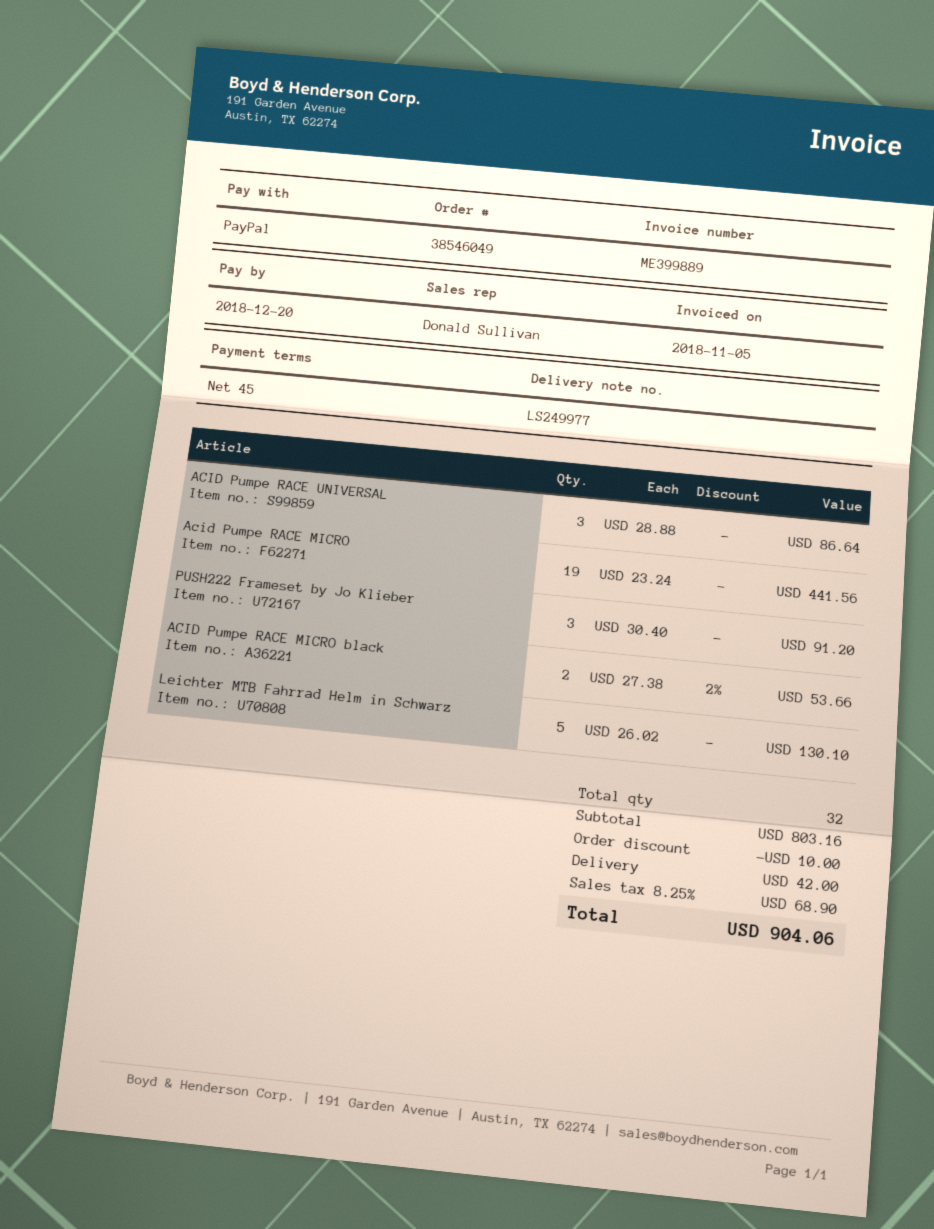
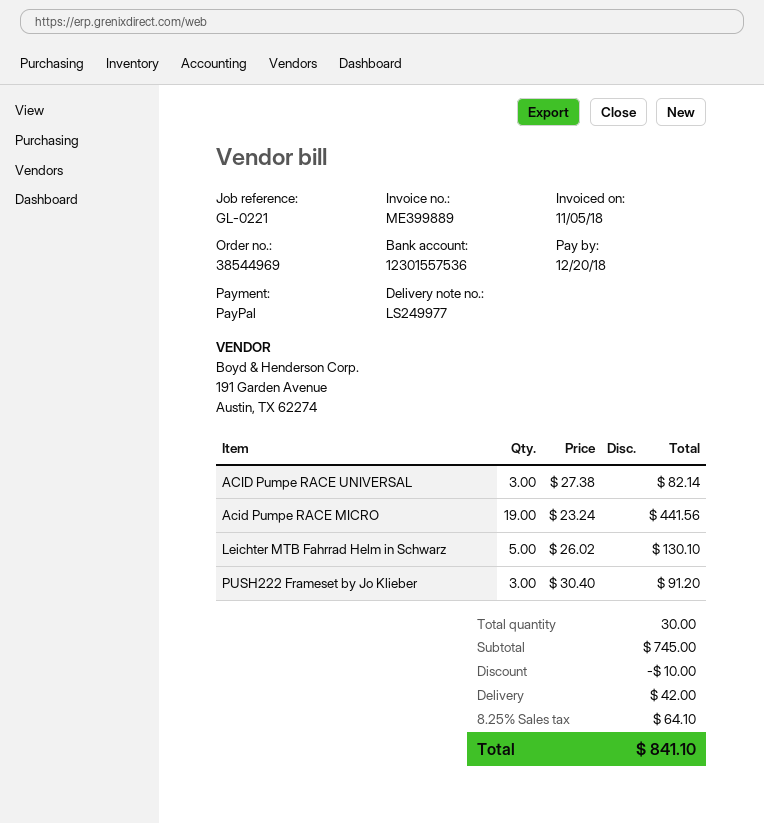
order number: 38546049 -> 38544969
ACID Pumpe RACE UNIVERSAL: 3 x 28.88 = 86.64 -> 3 x 27.38 = 82.14
ACID Pumpe RACE MICRO black: 2 x 27.38 - 2% = 53.66 -> none
total quantity: 32 -> 30
subtotal: 803.16 -> 745.00
tax: 8.25% = 68.90 -> 8.25% = 64.10
total: 904.06 -> 841.10

